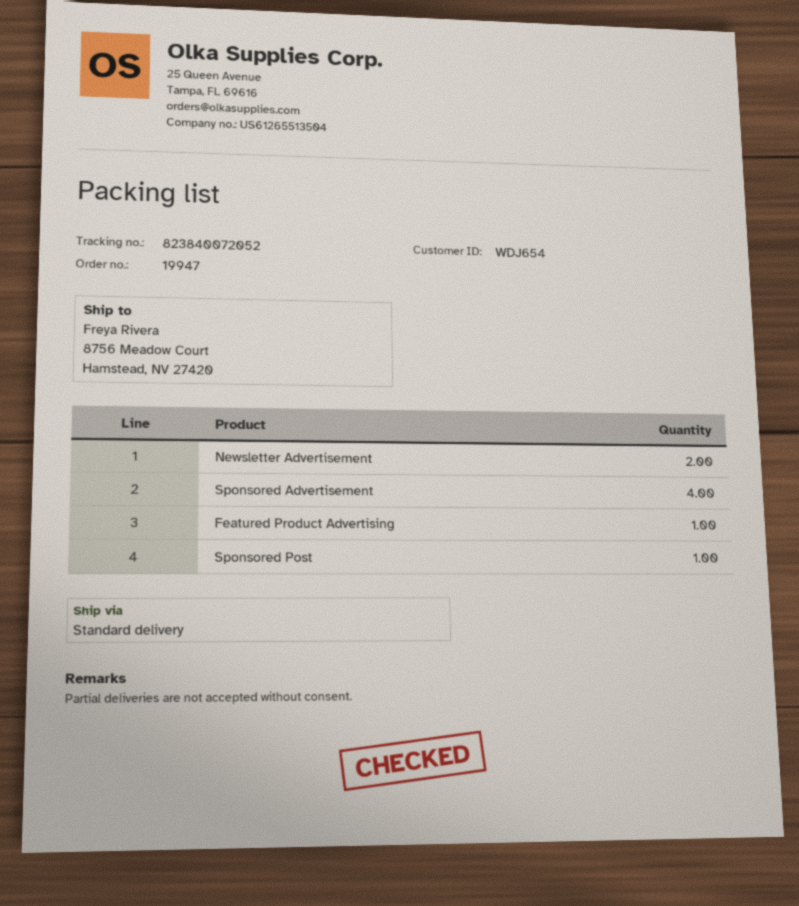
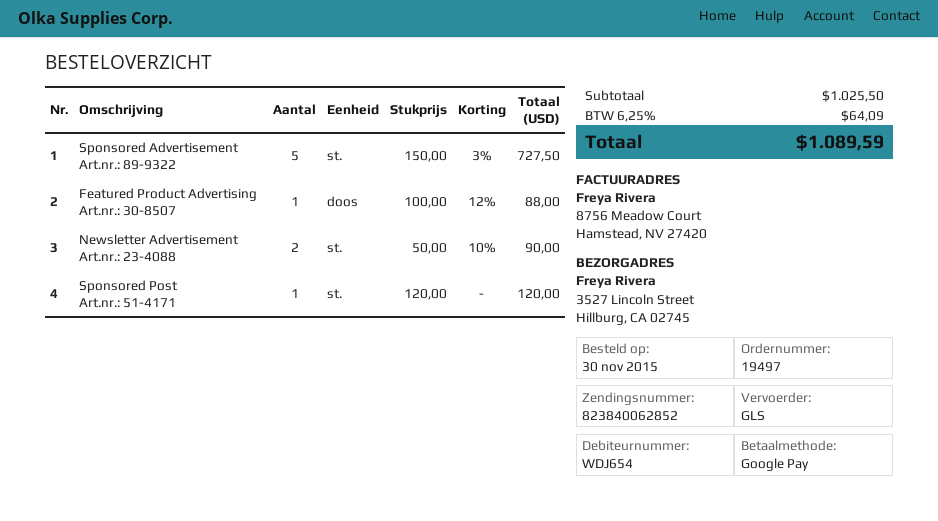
order number: 19947 -> 19497
shipping method: standard -> GLS
tracking number: 823840072052 -> 823840062852
ship to: 8756 Meadow Court, Hamstead, NV 27420 -> 3527 Lincoln Street, Hillburg, CA 02745
Sponsored Advertisement: 4 -> 5

